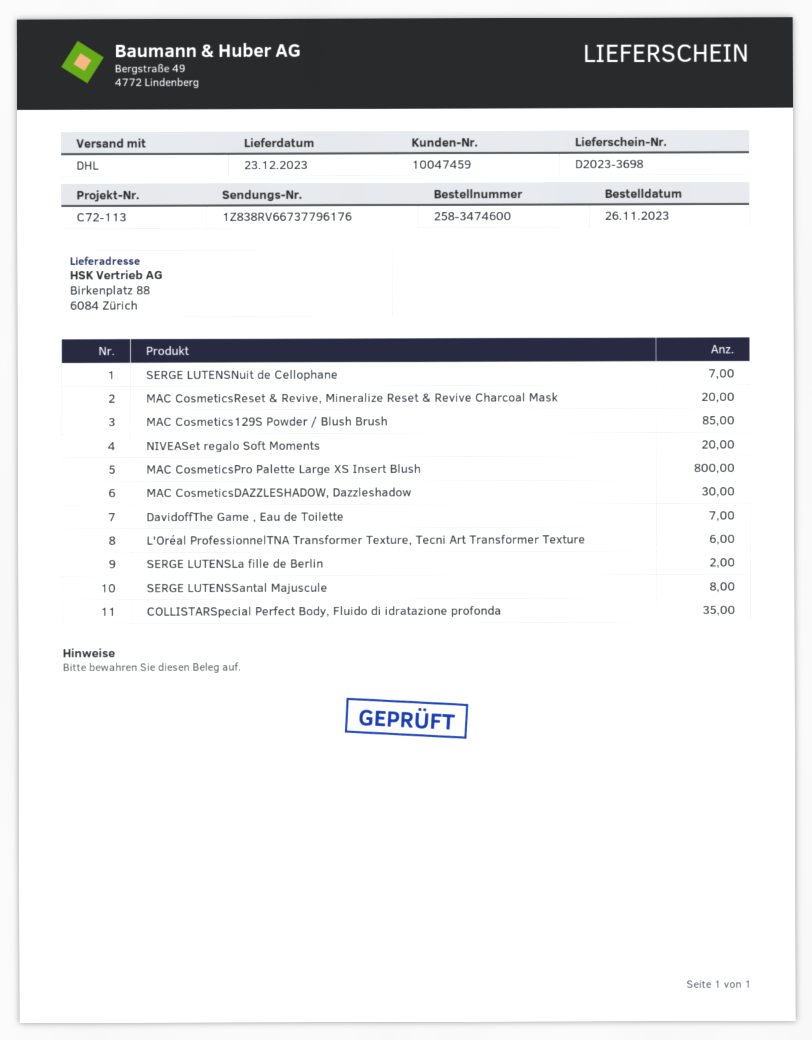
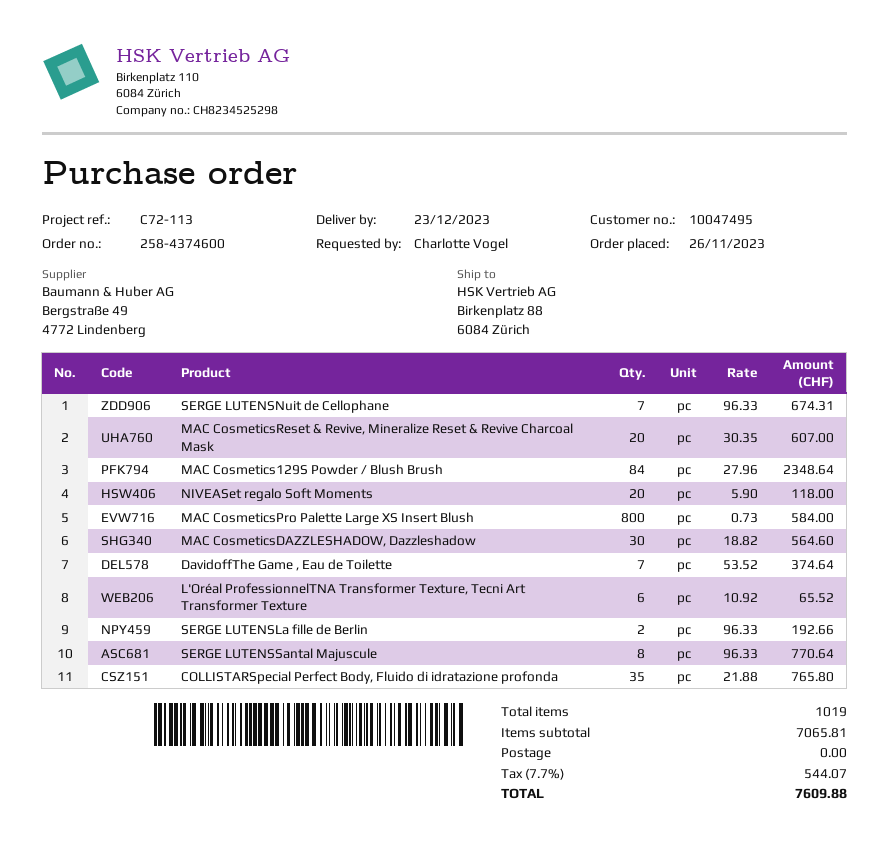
order number: 258-3474600 -> 258-4374600
customer number: 10047459 -> 10047495
MAC Cosmetics129S Powder / Blush Brush: 85 -> 84

